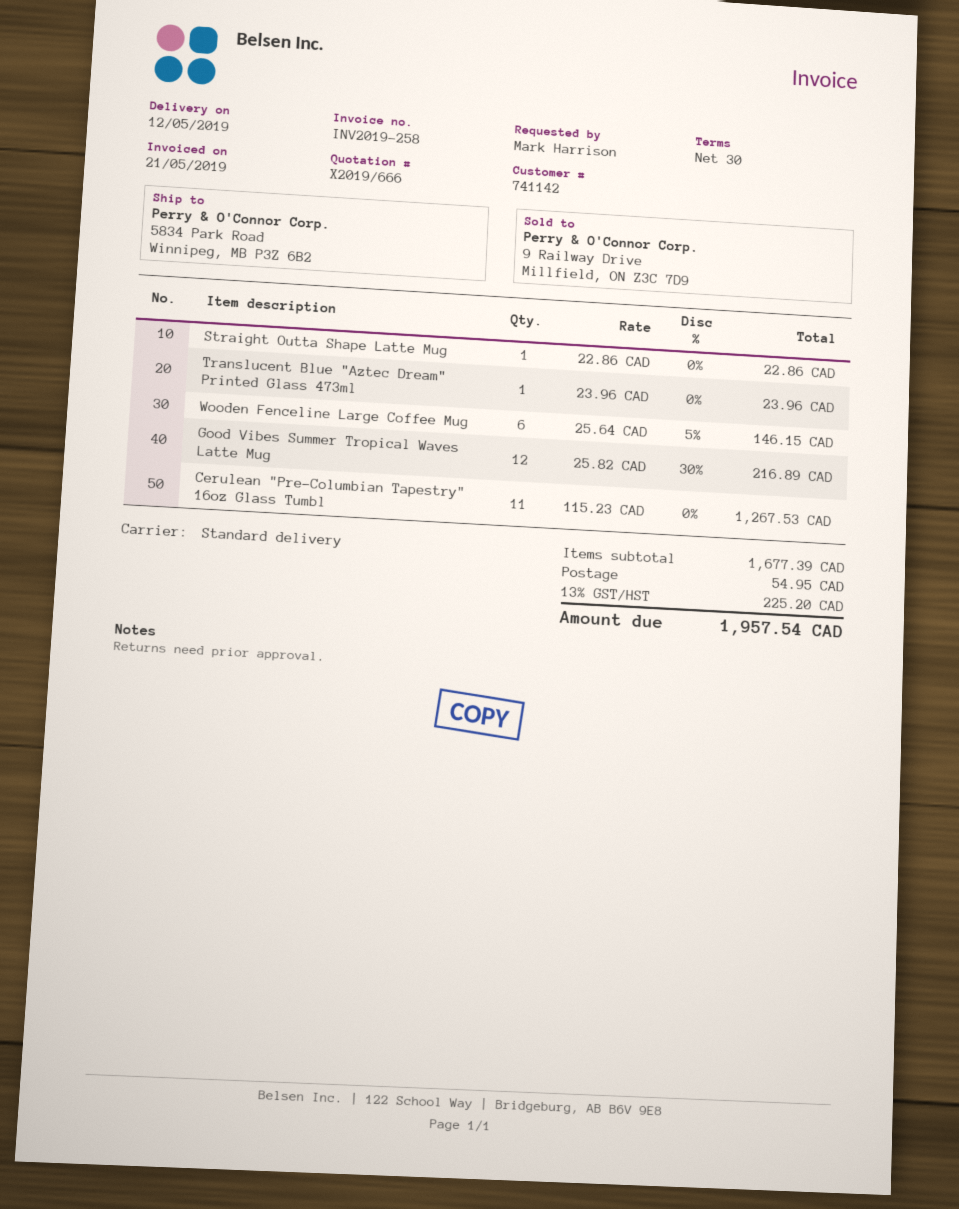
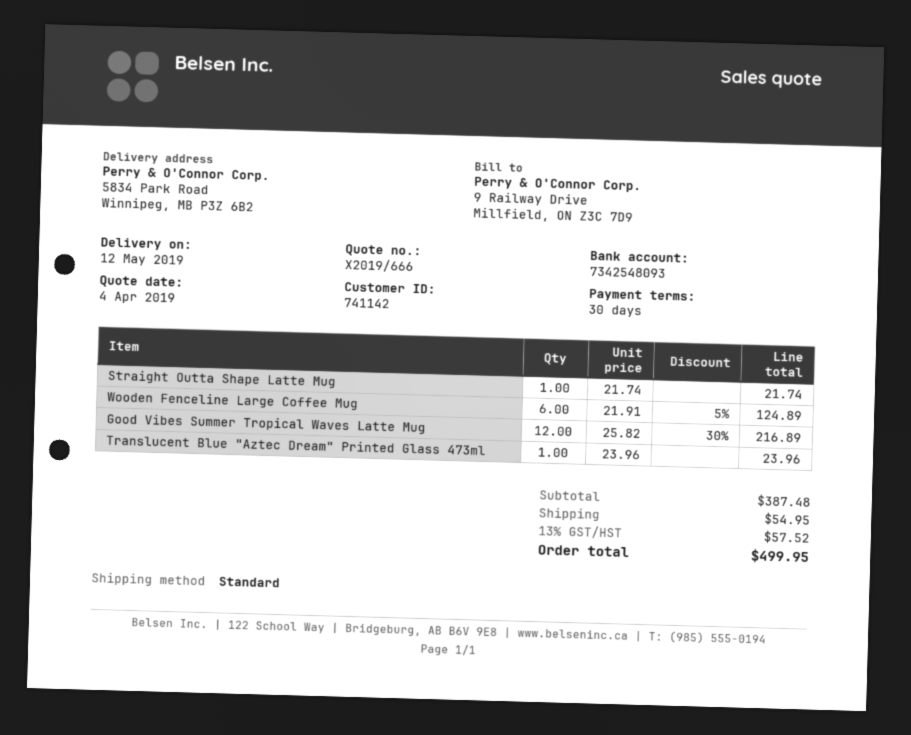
Straight Outta Shape Latte Mug: 1 x 22.86 = 22.86 -> 1 x 21.74 = 21.74
Wooden Fenceline Large Coffee Mug: 6 x 25.64 - 5% = 146.15 -> 6 x 21.91 - 5% = 124.89
Cerulean "Pre-Columbian Tapestry" 16oz Glass Tumbl: 11 x 115.23 = 1267.53 -> none
subtotal: 1677.39 -> 387.48
tax: 13% = 225.20 -> 13% = 57.52
total: 1957.54 -> 499.95

